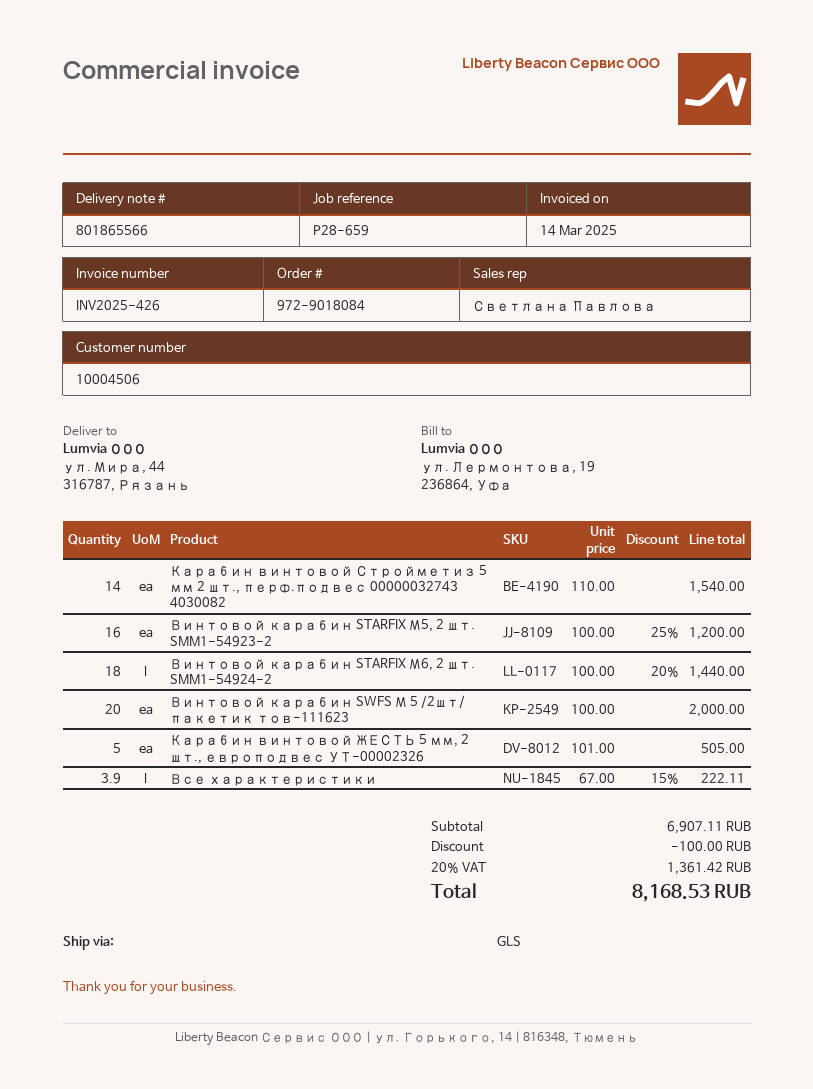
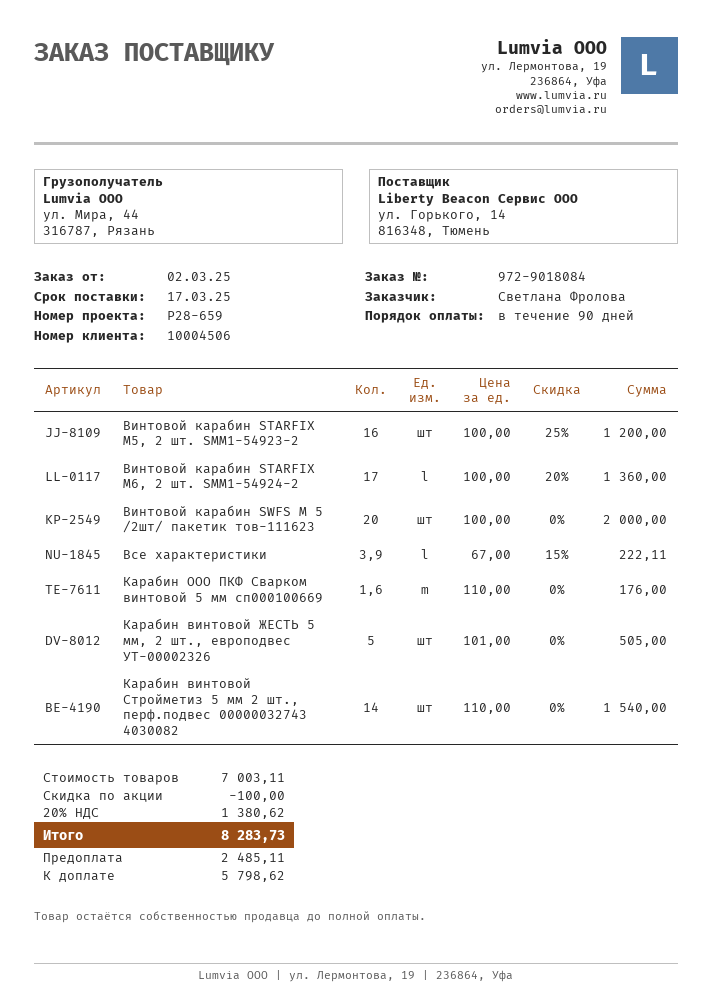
Винтовой карабин STARFIX М6, 2 шт. SMM1-54924-2: 18 x 100.00 - 20% = 1440.00 -> 17 x 100.00 - 20% = 1360.00
Карабин ООО ПКФ Сварком винтовой 5 мм cп000100669: none -> 1.6 x 110.00 = 176.00
subtotal: 6907.11 -> 7003.11
tax: 20% = 1361.42 -> 20% = 1380.62
total: 8168.53 -> 8283.73

